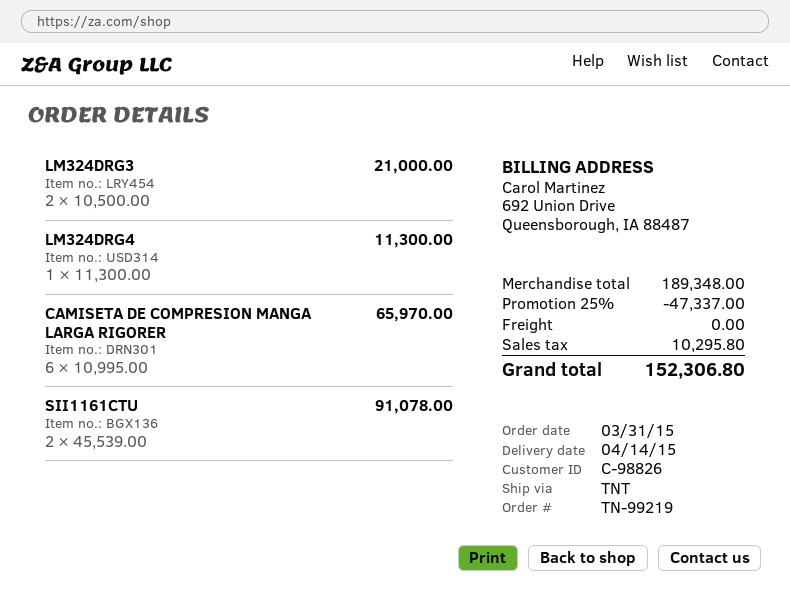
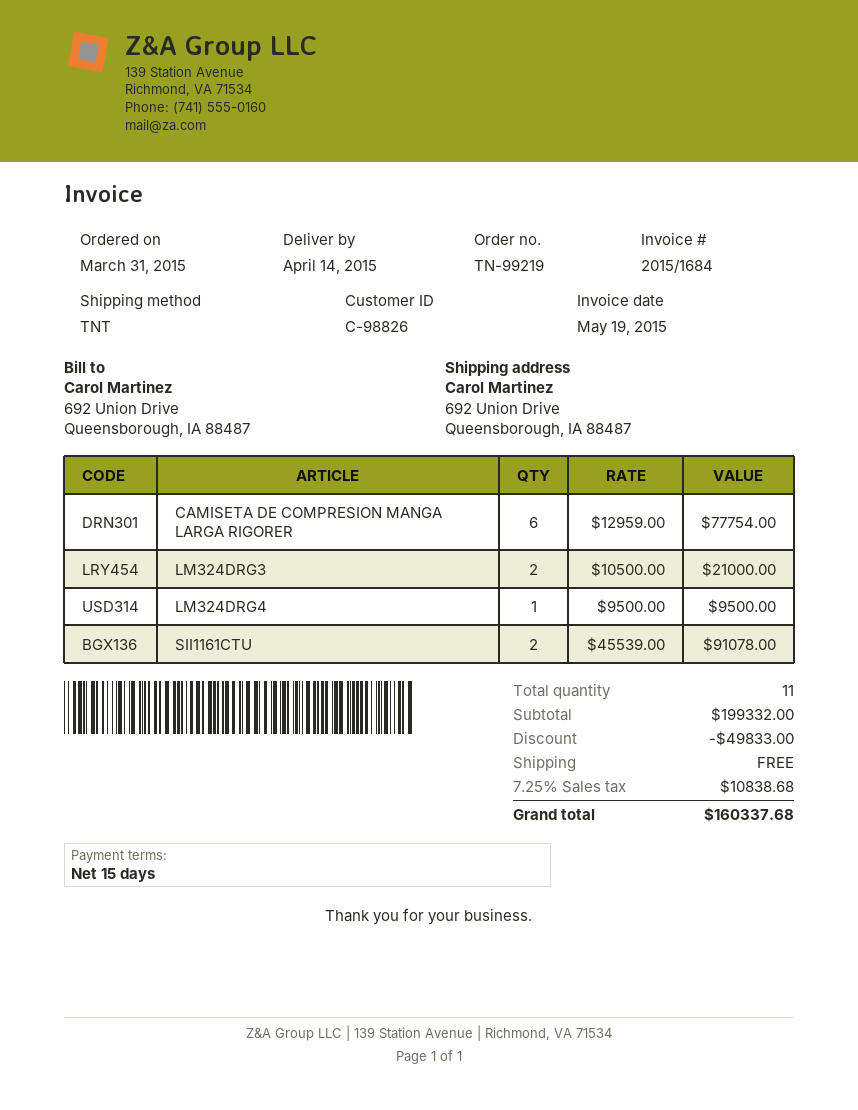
LM324DRG4: 1 x 11300.00 = 11300.00 -> 1 x 9500.00 = 9500.00
CAMISETA DE COMPRESION MANGA LARGA RIGORER: 6 x 10995.00 = 65970.00 -> 6 x 12959.00 = 77754.00
subtotal: 189348.00 -> 199332.00
discount: 47337.00 -> 49833.00
tax: 10295.80 -> 10838.68
total: 152306.80 -> 160337.68

